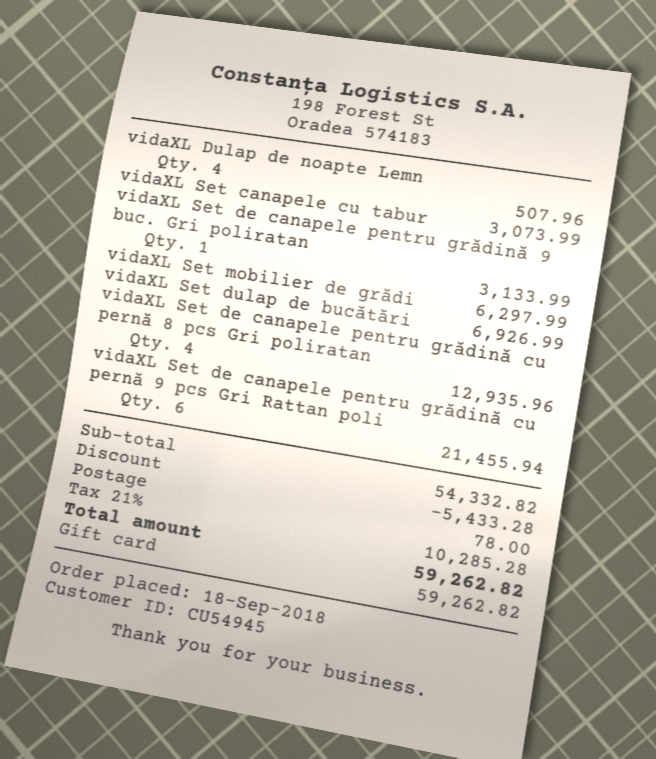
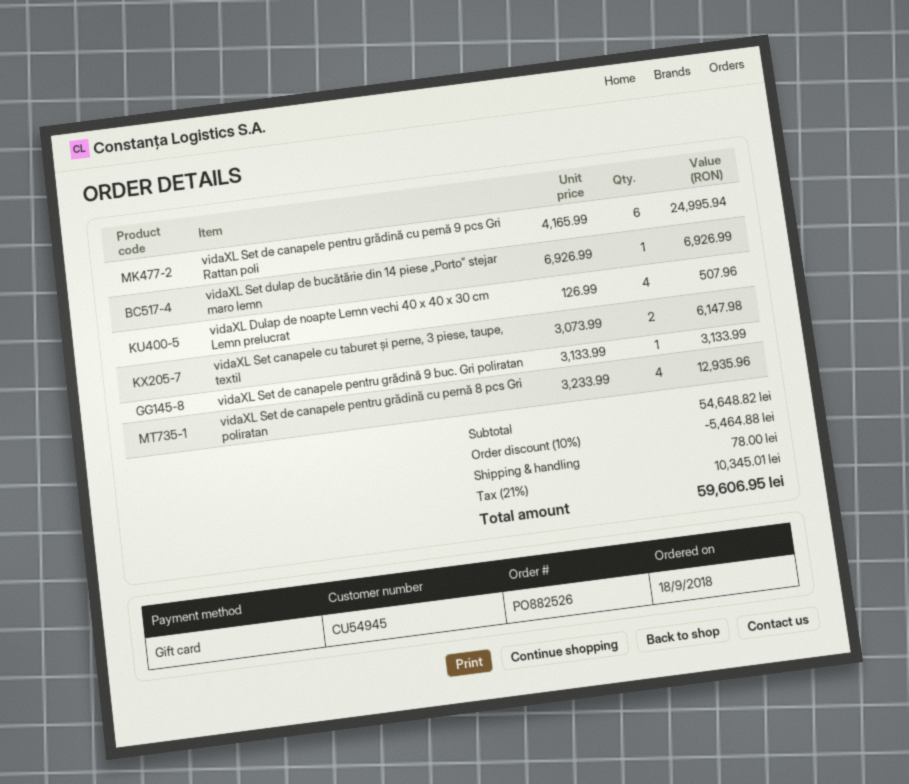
vidaXL Set canapele cu tabur: 1 for 3073.99 -> 2 for 6147.98
vidaXL Set mobilier de grădi: 1 for 6297.99 -> none
vidaXL Set de canapele pentru grădină cu pernă 9 pcs Gri Rattan poli: 6 for 21455.94 -> 6 for 24995.94
subtotal: 54332.82 -> 54648.82
discount: 5433.28 -> 5464.88
tax: 21% = 10285.28 -> 21% = 10345.01
total: 59262.82 -> 59606.95

